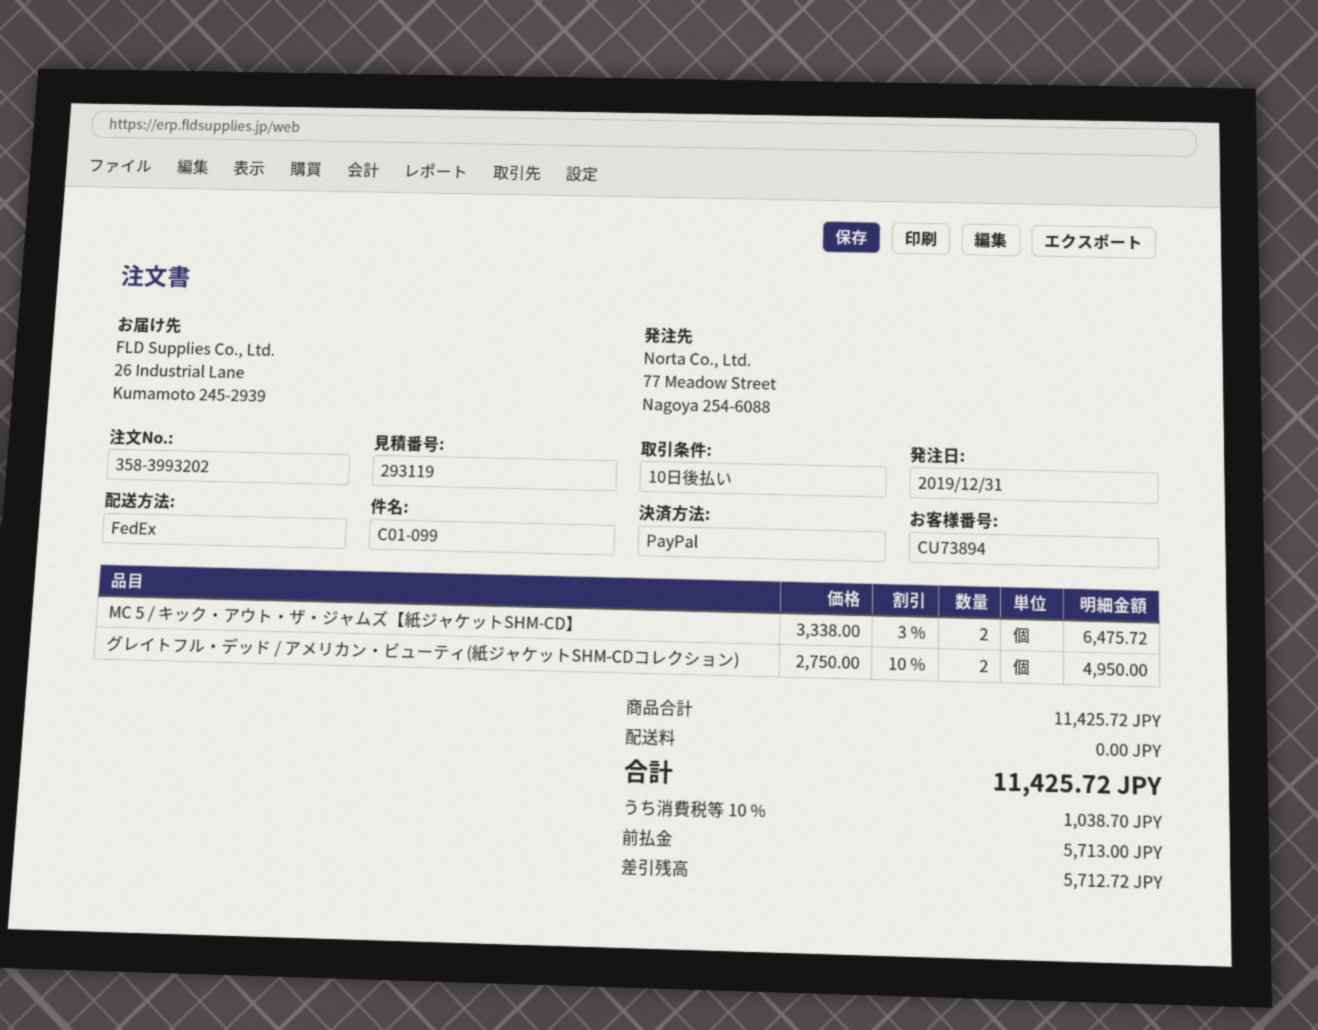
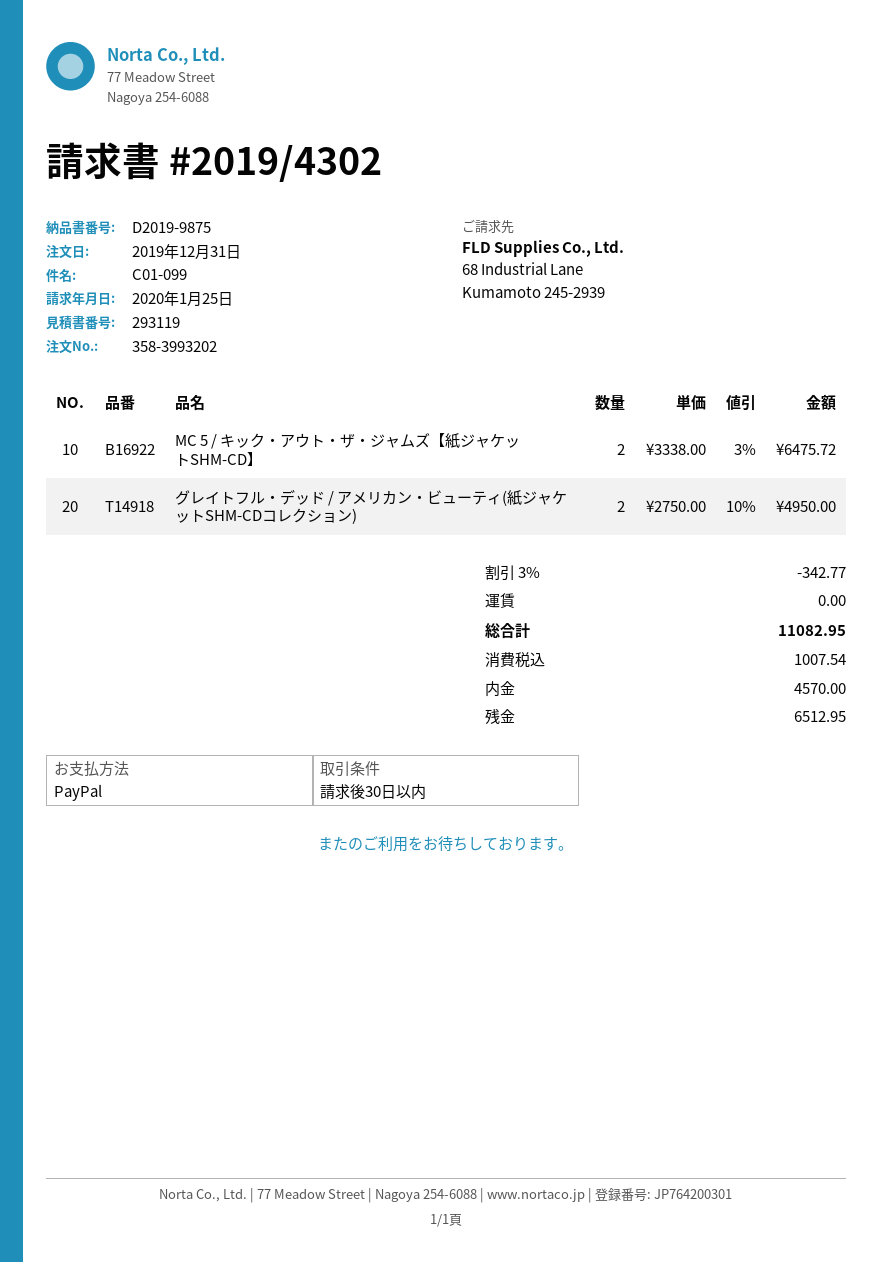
payment terms: 10 days -> 30 days
discount: none -> 3% = 342.77
tax: 1038.70 -> 1007.54
total: 11425.72 -> 11082.95
deposit: 5713.00 -> 4570.00
balance: 5712.72 -> 6512.95

